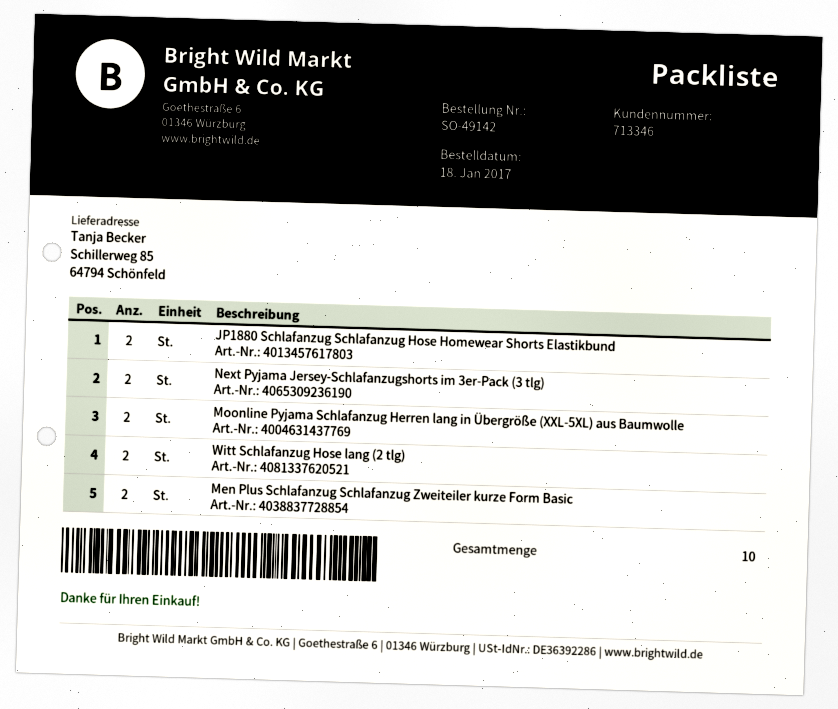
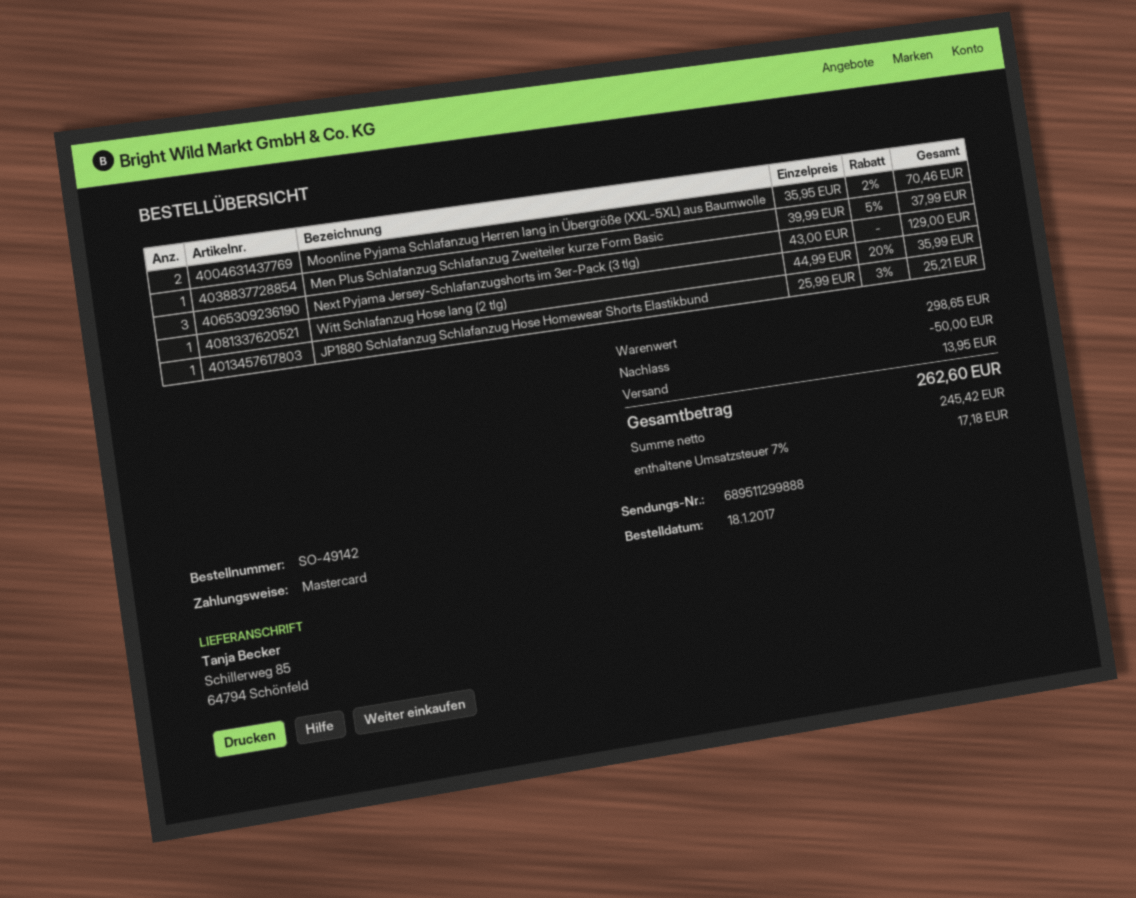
JP1880 Schlafanzug Schlafanzug Hose Homewear Shorts Elastikbund: 2 -> 1
Next Pyjama Jersey-Schlafanzugshorts im 3er-Pack (3 tlg): 2 -> 3
Witt Schlafanzug Hose lang (2 tlg): 2 -> 1
Men Plus Schlafanzug Schlafanzug Zweiteiler kurze Form Basic: 2 -> 1

